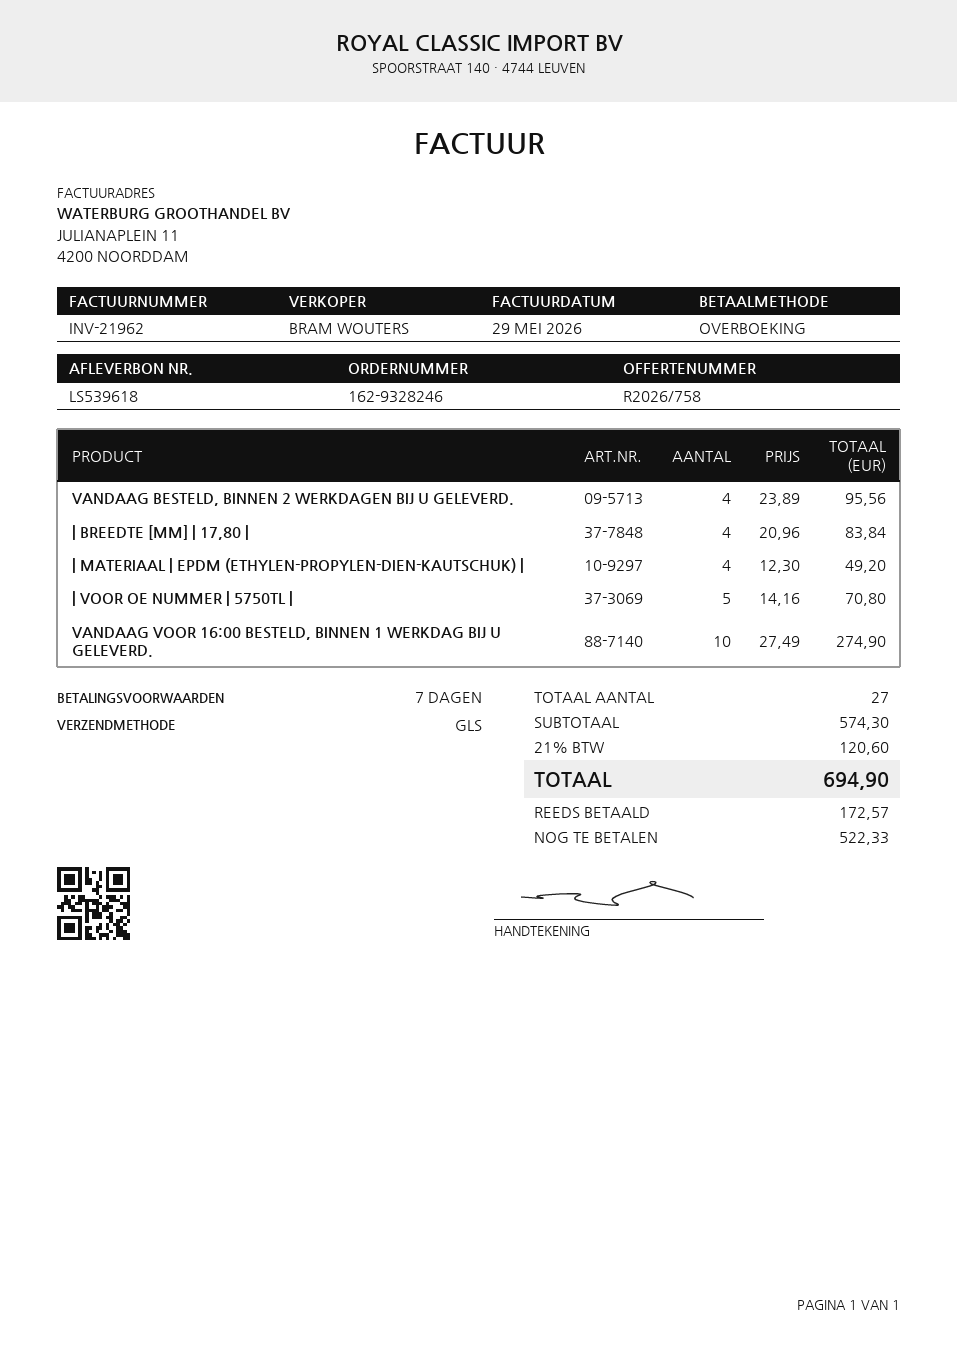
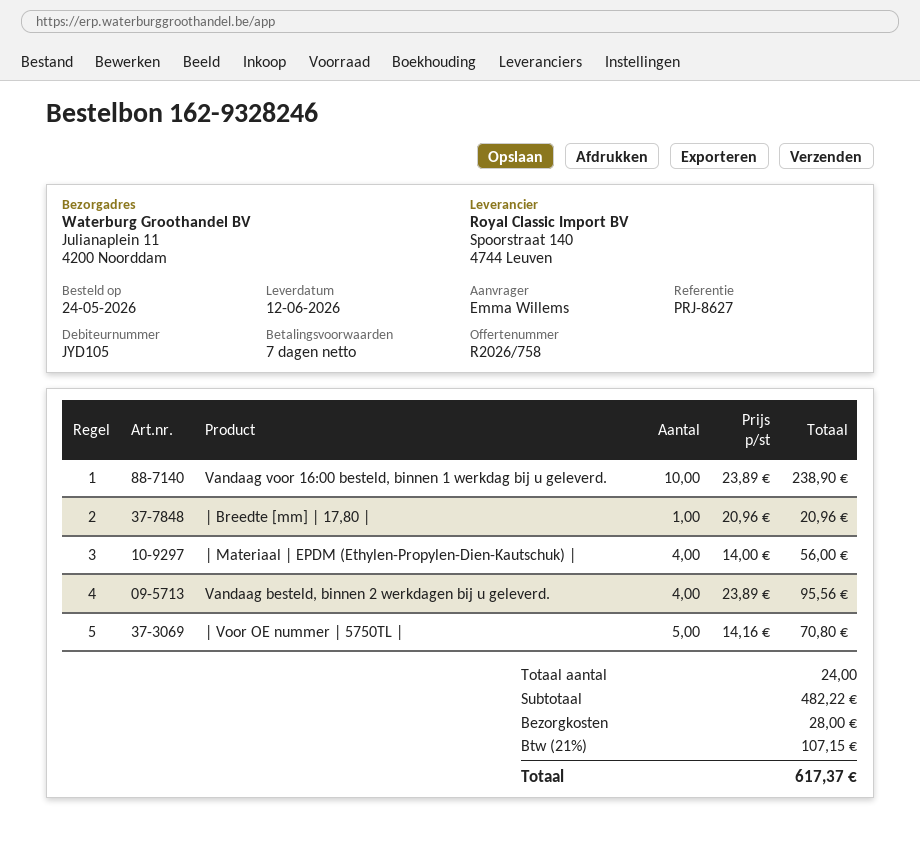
| BREEDTE [MM] | 17,80 |: 4 x 20.96 = 83.84 -> 1 x 20.96 = 20.96
| MATERIAAL | EPDM (ETHYLEN-PROPYLEN-DIEN-KAUTSCHUK) |: 4 x 12.30 = 49.20 -> 4 x 14.00 = 56.00
VANDAAG VOOR 16:00 BESTELD, BINNEN 1 WERKDAG BIJ U GELEVERD.: 10 x 27.49 = 274.90 -> 10 x 23.89 = 238.90
total quantity: 27 -> 24
subtotal: 574.30 -> 482.22
shipping: none -> 28.00
tax: 21% = 120.60 -> 21% = 107.15
total: 694.90 -> 617.37

